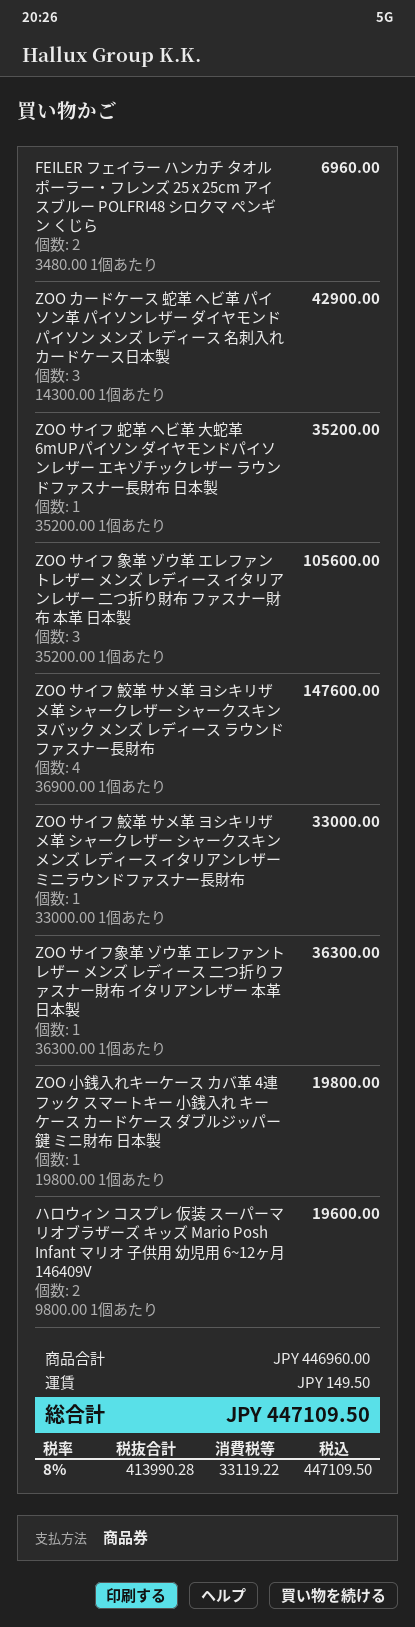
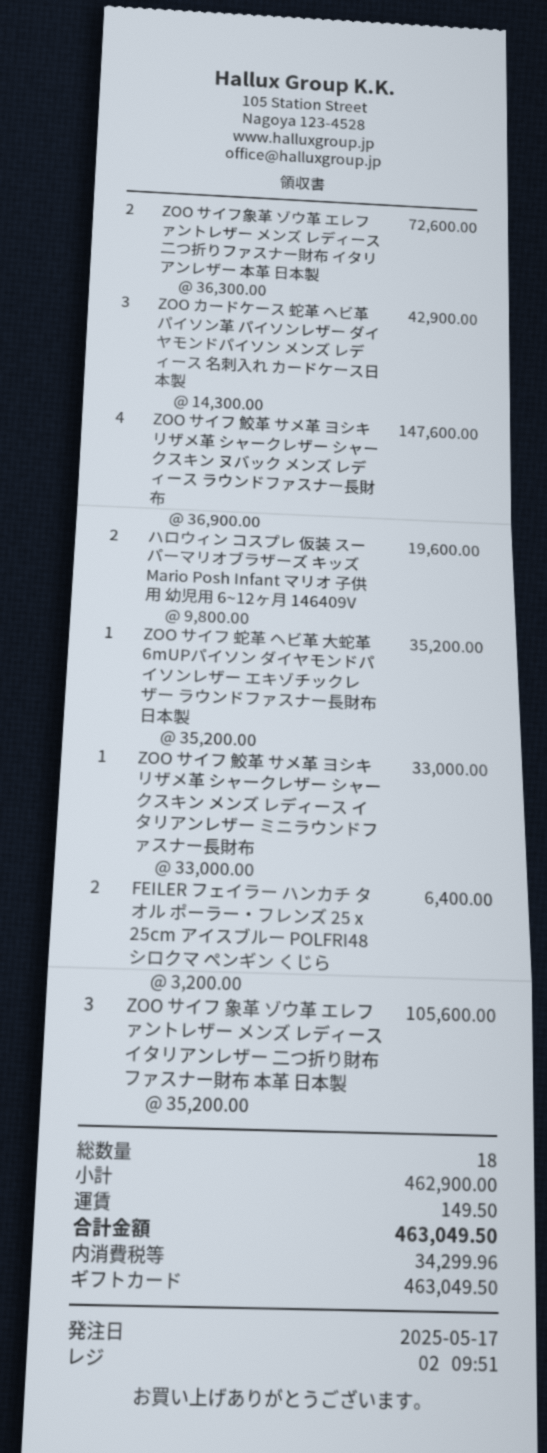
FEILER フェイラー ハンカチ タオル ポーラー・フレンズ 25 x 25cm アイスブルー POLFRI48 シロクマ ペンギン くじら: 2 x 3480.00 = 6960.00 -> 2 x 3200.00 = 6400.00
ZOO サイフ象革 ゾウ革 エレファントレザー メンズ レディース 二つ折りファスナー財布 イタリアンレザー 本革 日本製: 1 x 36300.00 = 36300.00 -> 2 x 36300.00 = 72600.00
ZOO 小銭入れキーケース カバ革 4連フック スマートキー 小銭入れ キーケース カードケース ダブルジッパー 鍵 ミニ財布 日本製: 1 x 19800.00 = 19800.00 -> none
subtotal: 446960.00 -> 462900.00
tax: 33119.22 -> 34299.96
total: 447109.50 -> 463049.50

